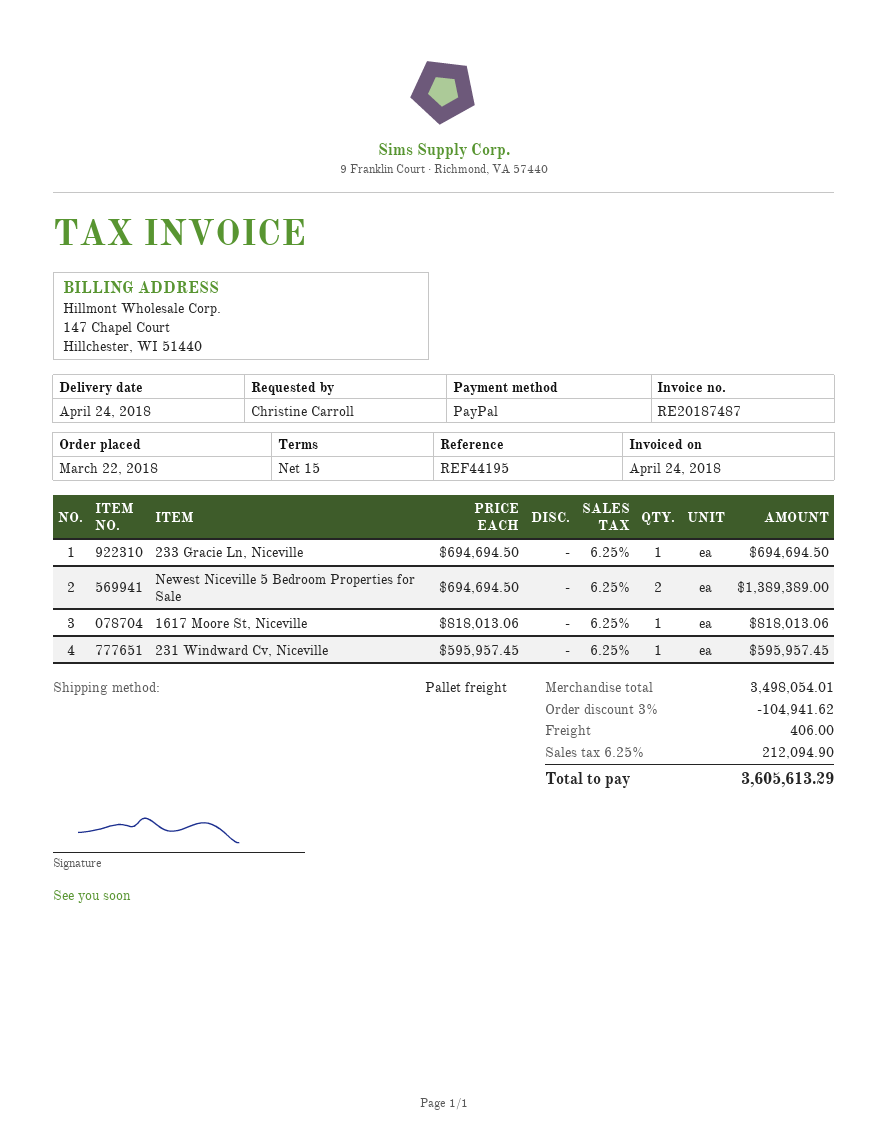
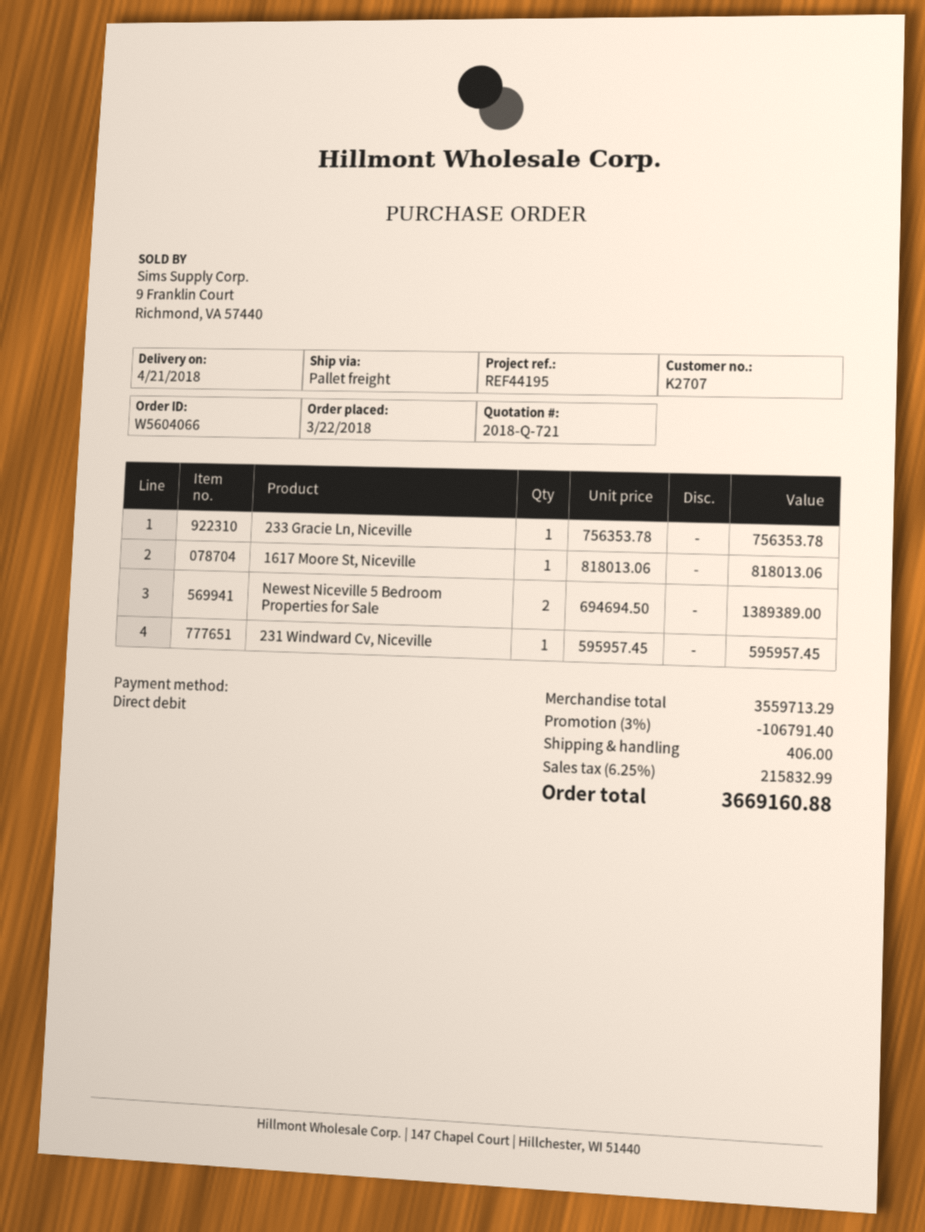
delivery date: 2018-04-24 -> 2018-04-21
payment method: PayPal -> direct debit
233 Gracie Ln, Niceville: 1 x 694694.50 = 694694.50 -> 1 x 756353.78 = 756353.78
subtotal: 3498054.01 -> 3559713.29
discount: 3% = 104941.62 -> 3% = 106791.40
tax: 6.25% = 212094.90 -> 6.25% = 215832.99
total: 3605613.29 -> 3669160.88

